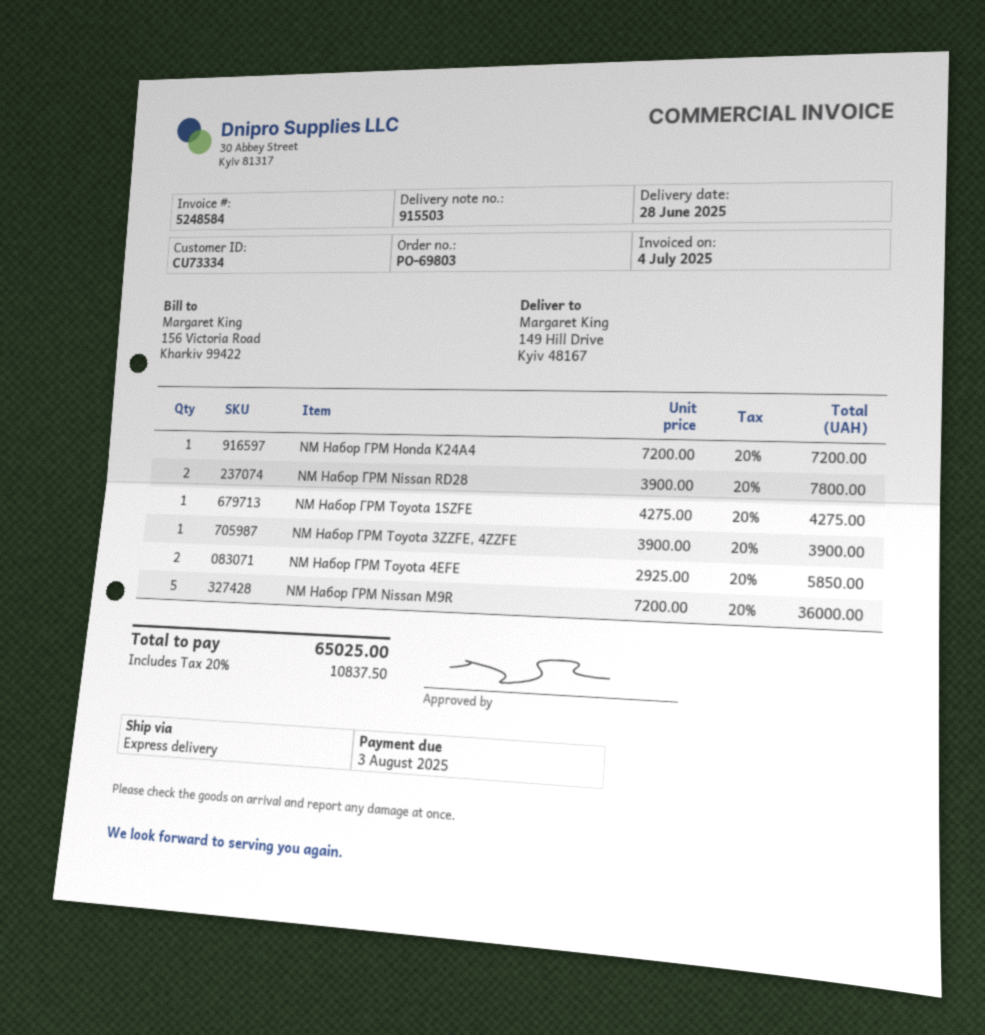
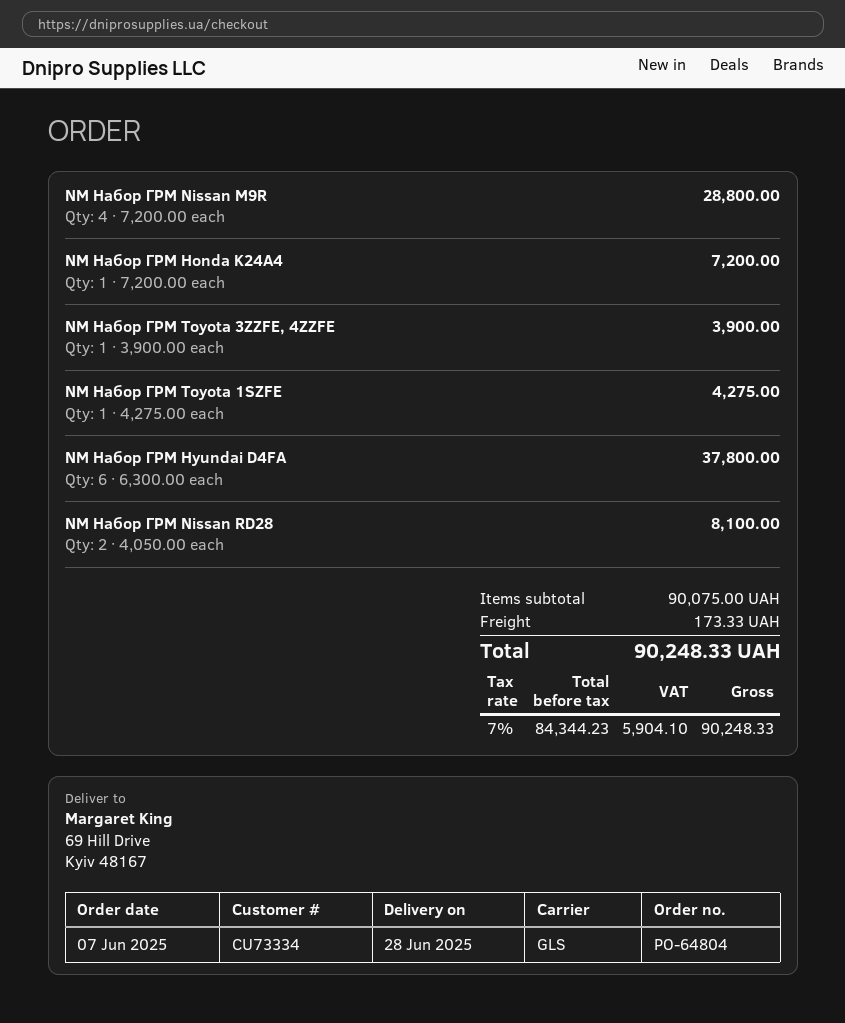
order number: PO-69803 -> PO-64804
shipping method: express -> GLS
ship to: 149 Hill Drive, Kyiv 48167 -> 69 Hill Drive, Kyiv 48167
NM Набор ГРМ Nissan RD28: 2 x 3900.00 = 7800.00 -> 2 x 4050.00 = 8100.00
NM Набор ГРМ Toyota 4EFE: 2 x 2925.00 = 5850.00 -> none
NM Набор ГРМ Nissan M9R: 5 x 7200.00 = 36000.00 -> 4 x 7200.00 = 28800.00
NM Набор ГРМ Hyundai D4FA: none -> 6 x 6300.00 = 37800.00
shipping: none -> 173.33
tax: 20% = 10837.50 -> 7% = 5904.10
total: 65025.00 -> 90248.33

